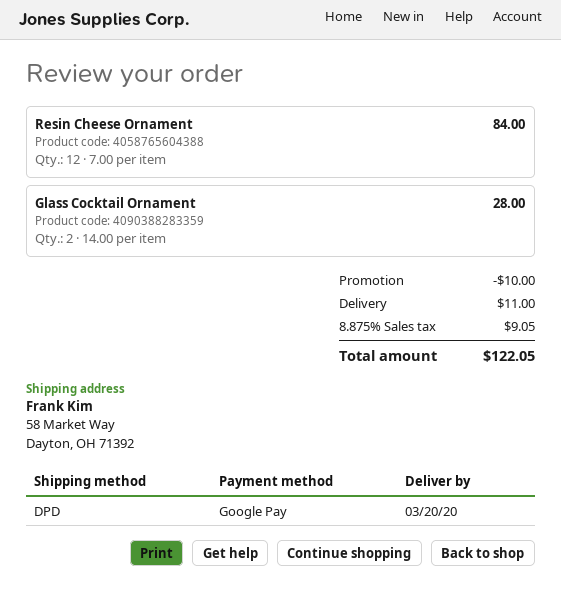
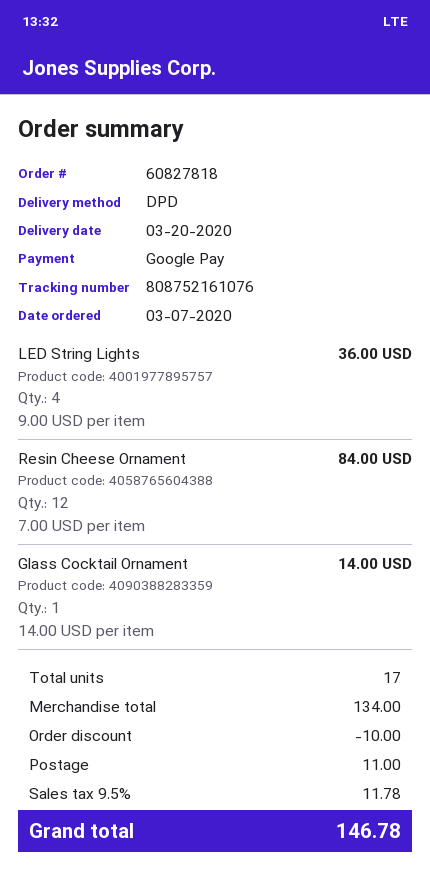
Glass Cocktail Ornament: 2 x 14.00 = 28.00 -> 1 x 14.00 = 14.00
LED String Lights: none -> 4 x 9.00 = 36.00
tax: 8.875% = 9.05 -> 9.5% = 11.78
total: 122.05 -> 146.78

